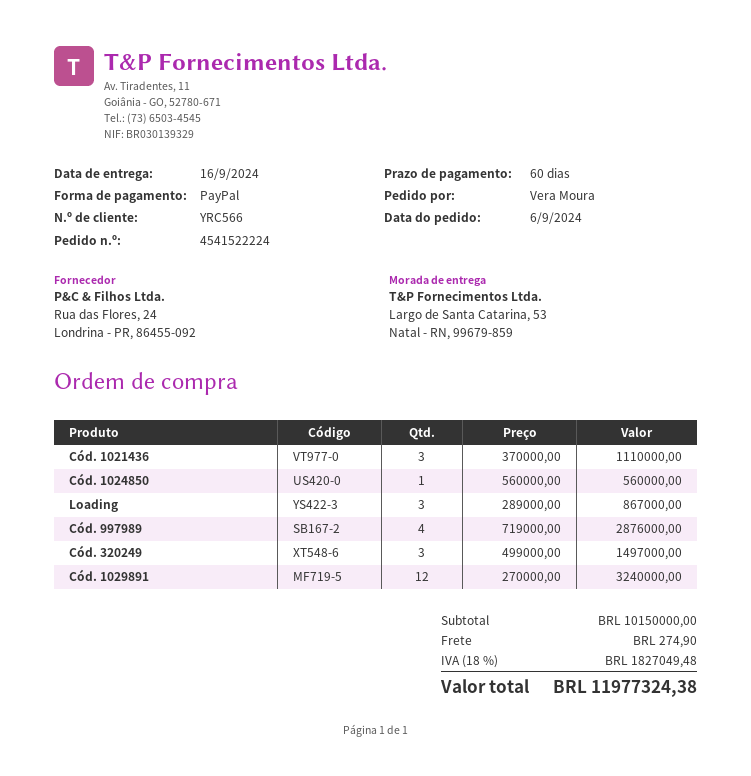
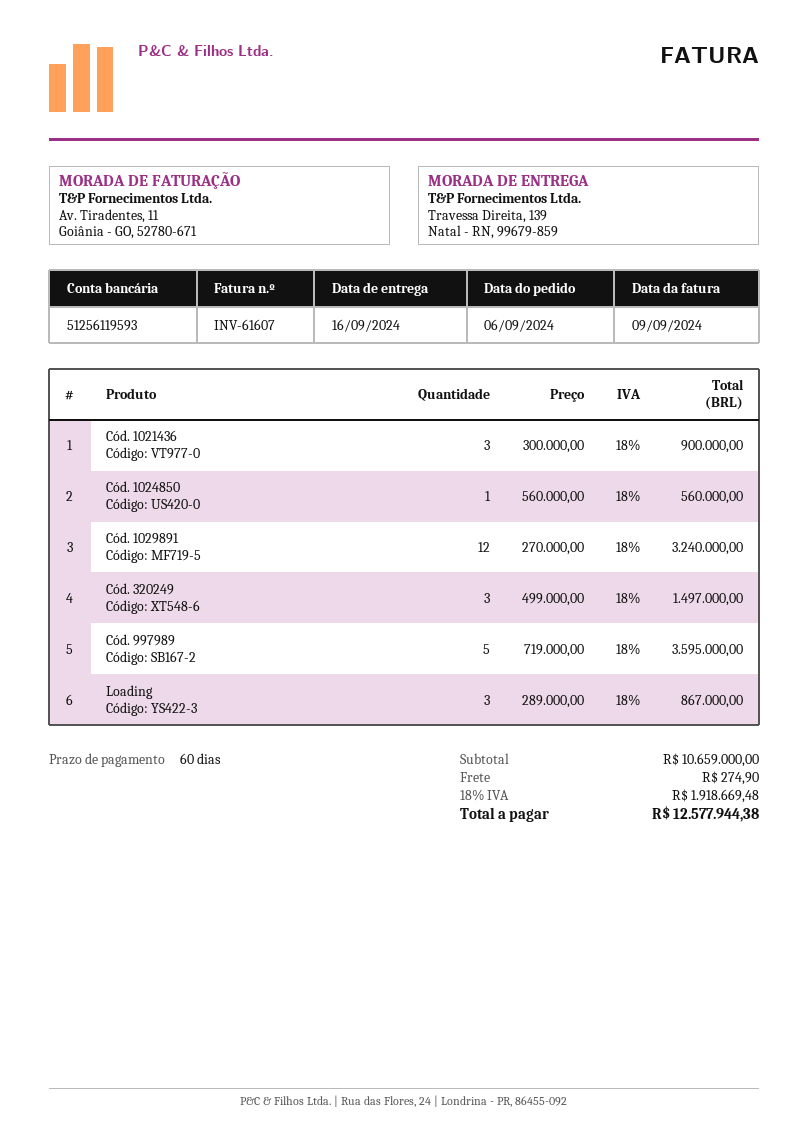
ship to: Largo de Santa Catarina, 53, Natal - RN, 99679-859 -> Travessa Direita, 139, Natal - RN, 99679-859
Cód. 1021436: 3 x 370000.00 = 1110000.00 -> 3 x 300000.00 = 900000.00
Cód. 997989: 4 x 719000.00 = 2876000.00 -> 5 x 719000.00 = 3595000.00
subtotal: 10150000.00 -> 10659000.00
tax: 18% = 1827049.48 -> 18% = 1918669.48
total: 11977324.38 -> 12577944.38

